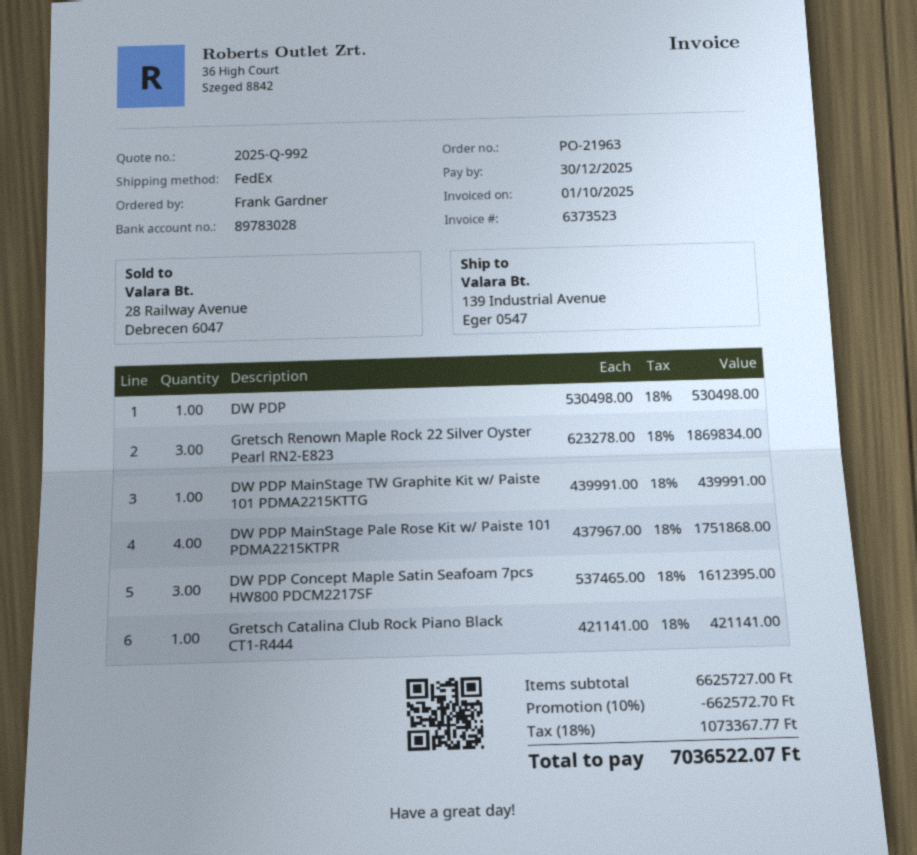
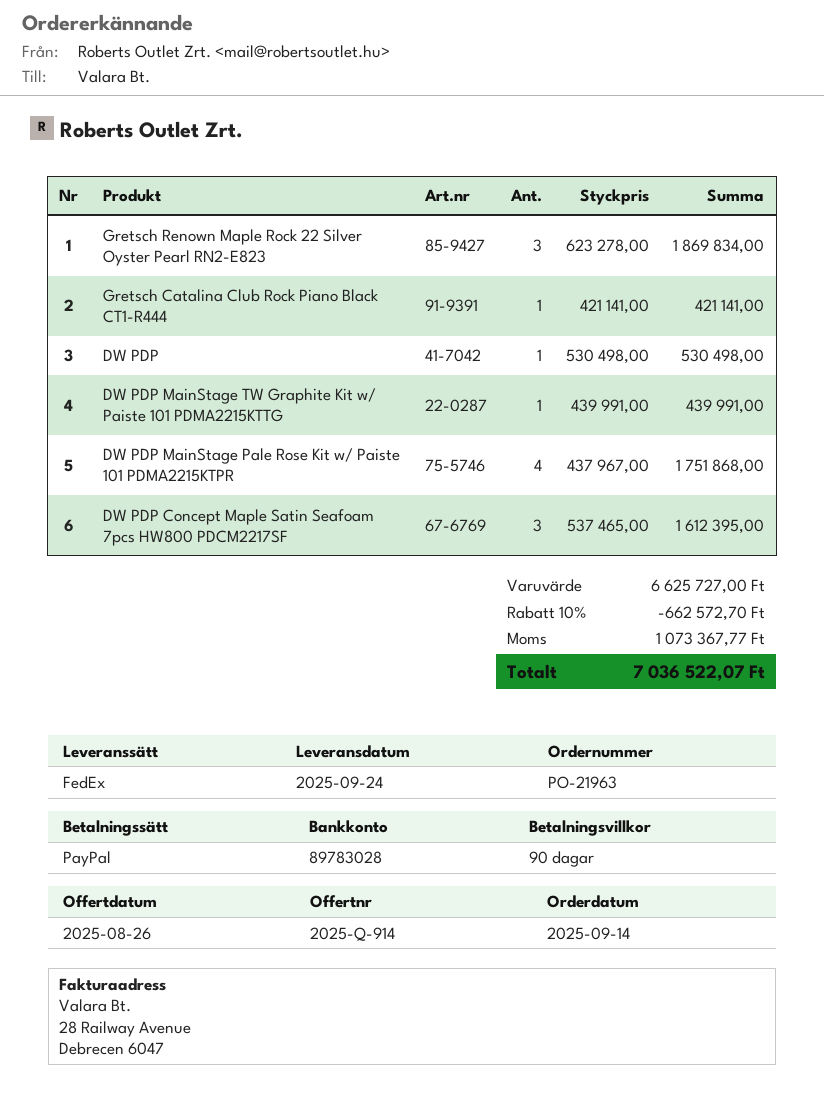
quote number: 2025-Q-992 -> 2025-Q-914

